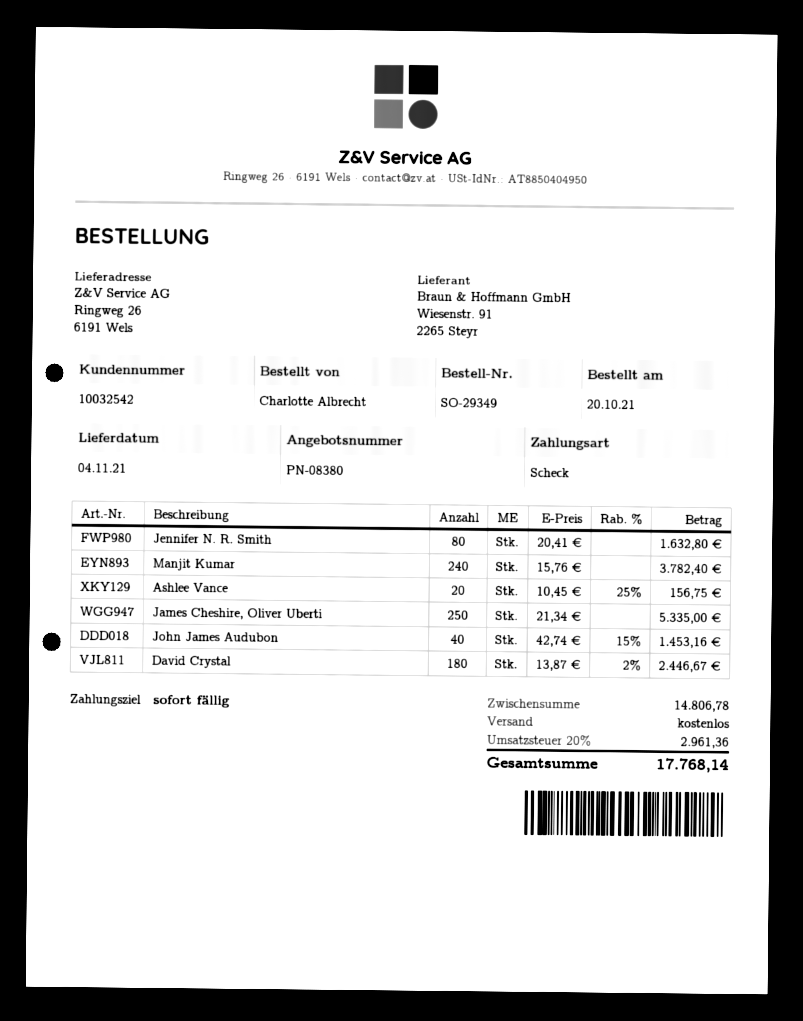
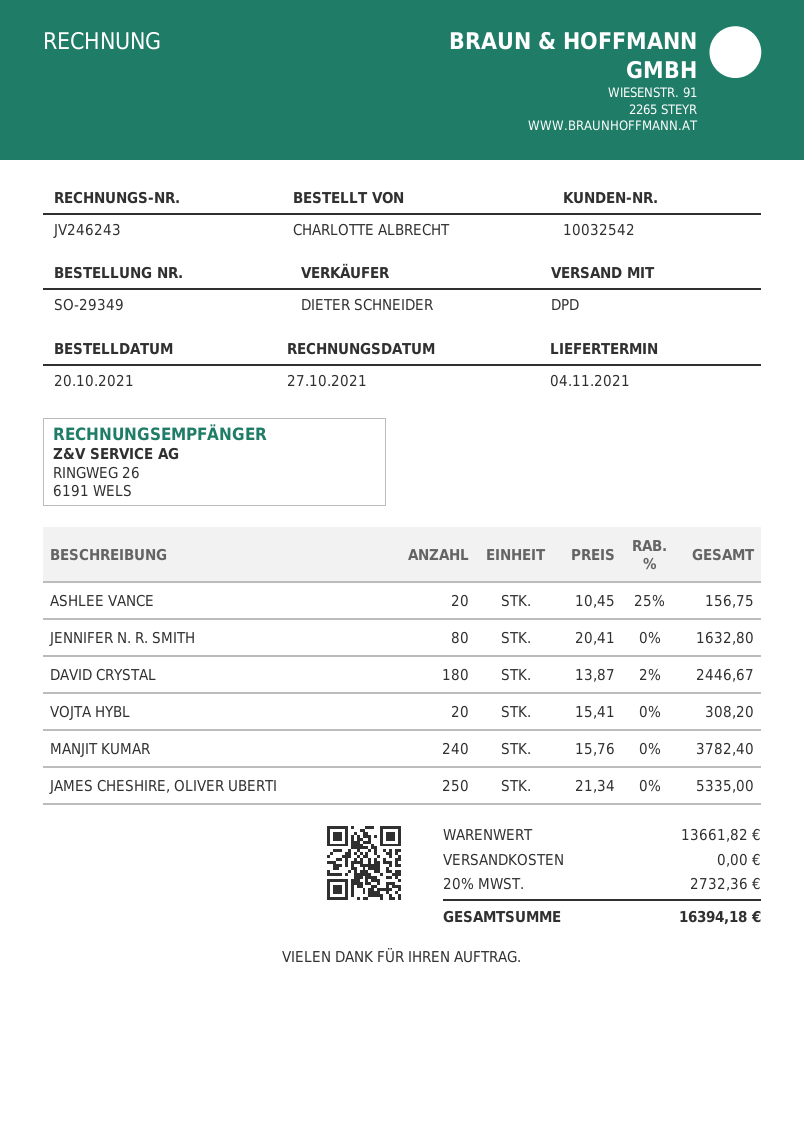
John James Audubon: 40 x 42.74 - 15% = 1453.16 -> none
VOJTA HYBL: none -> 20 x 15.41 = 308.20
subtotal: 14806.78 -> 13661.82
tax: 20% = 2961.36 -> 20% = 2732.36
total: 17768.14 -> 16394.18

